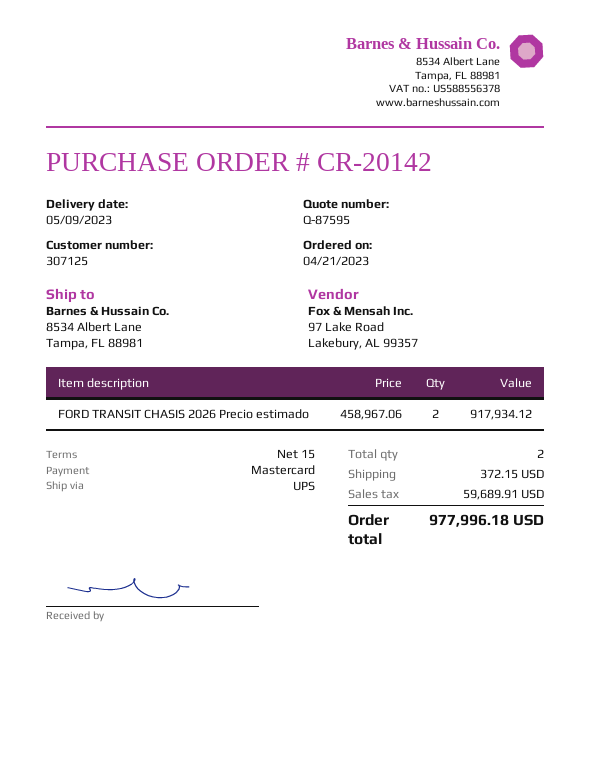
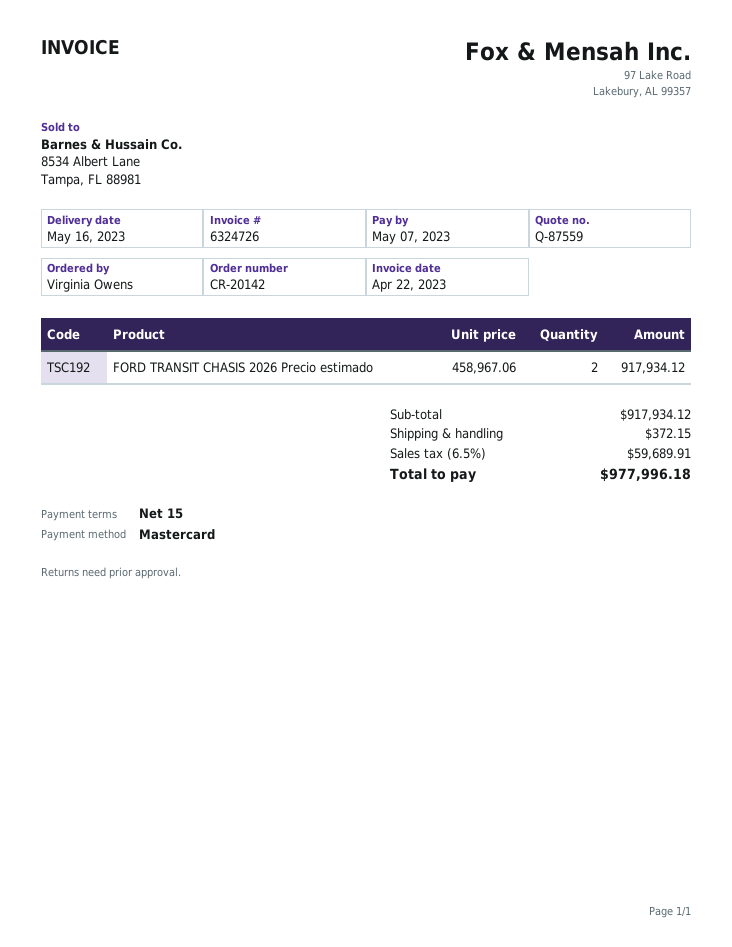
quote number: Q-87595 -> Q-87559
delivery date: 2023-05-09 -> 2023-05-16

